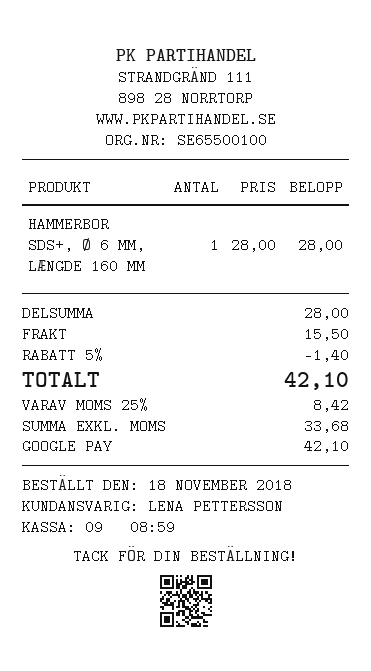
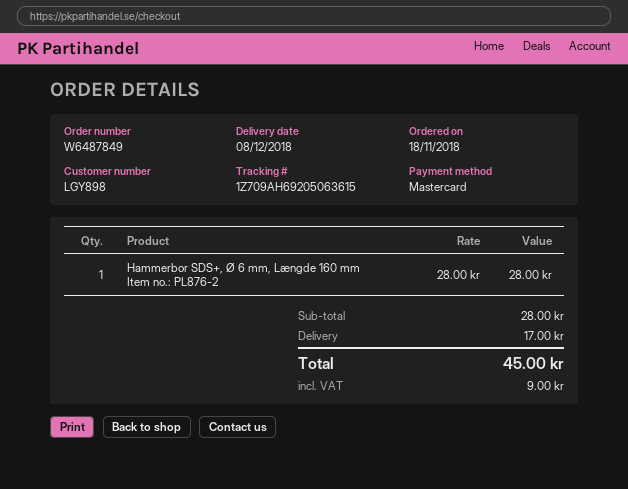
payment method: Google Pay -> Mastercard
discount: 5% = 1.40 -> none
shipping: 15.50 -> 17.00
tax: 8.42 -> 9.00
total: 42.10 -> 45.00

